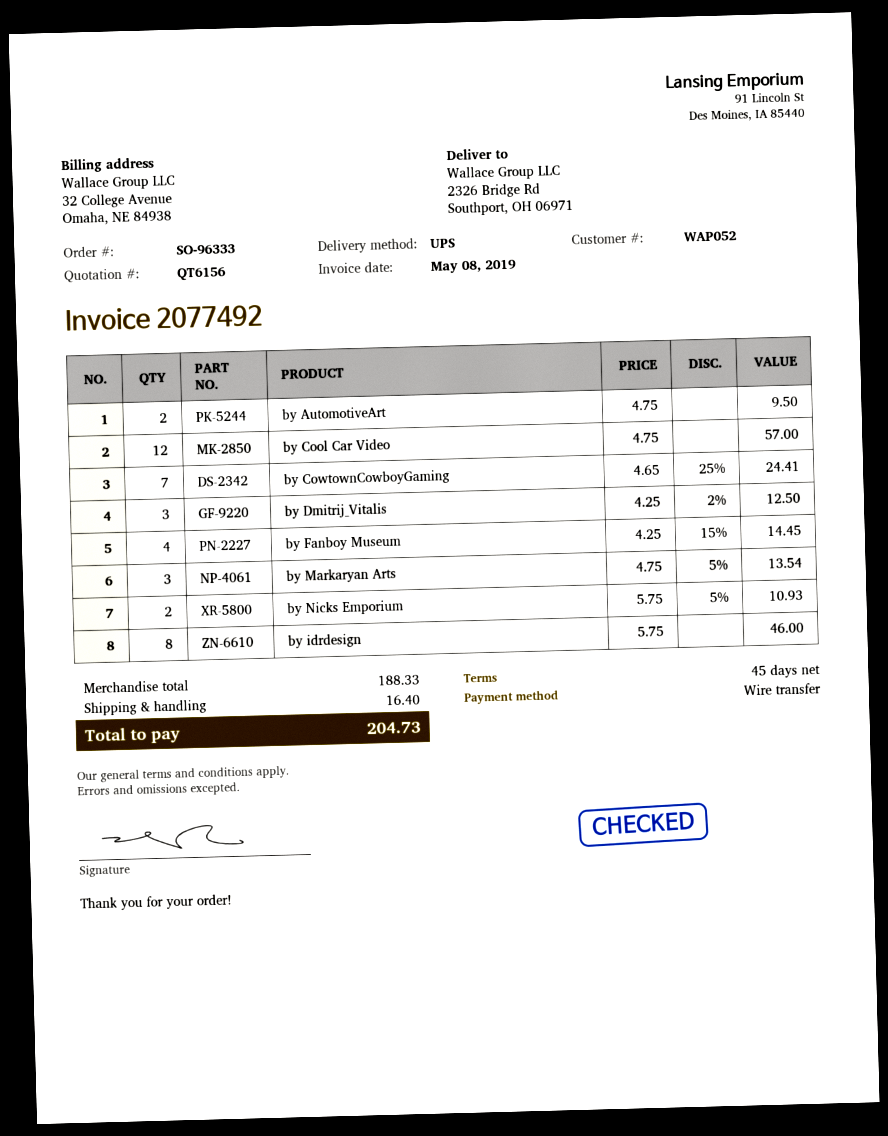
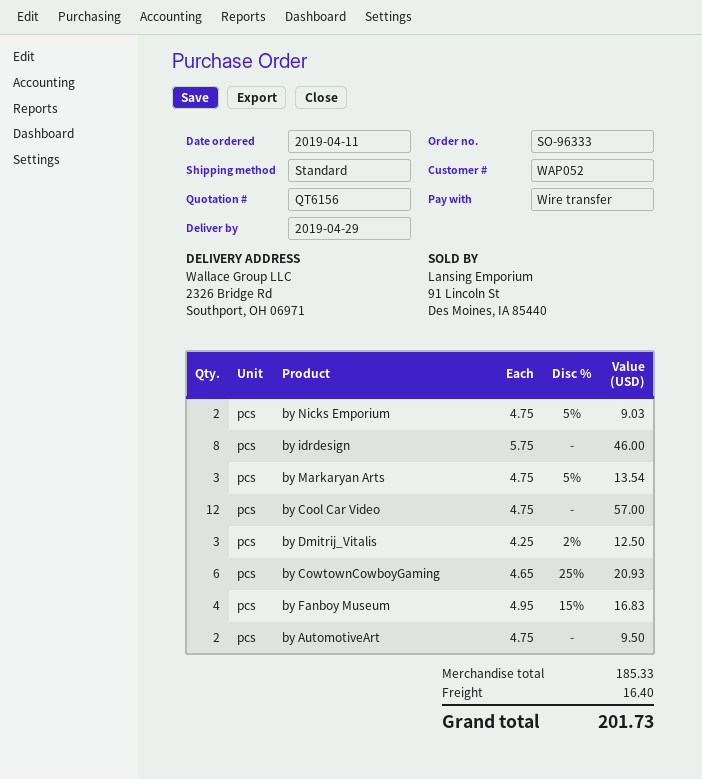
shipping method: UPS -> standard
by CowtownCowboyGaming: 7 x 4.65 - 25% = 24.41 -> 6 x 4.65 - 25% = 20.93
by Fanboy Museum: 4 x 4.25 - 15% = 14.45 -> 4 x 4.95 - 15% = 16.83
by Nicks Emporium: 2 x 5.75 - 5% = 10.93 -> 2 x 4.75 - 5% = 9.03
subtotal: 188.33 -> 185.33
total: 204.73 -> 201.73

